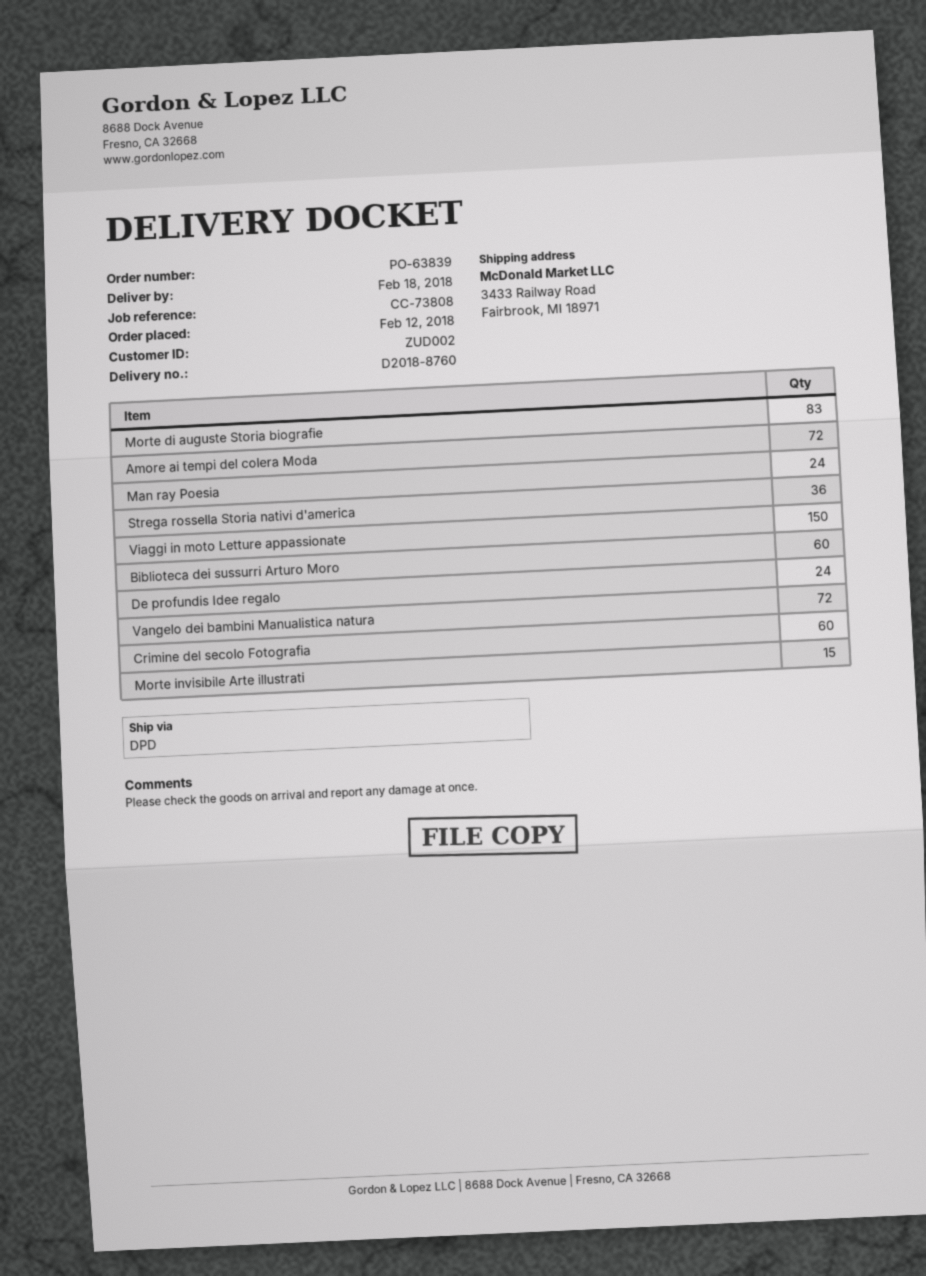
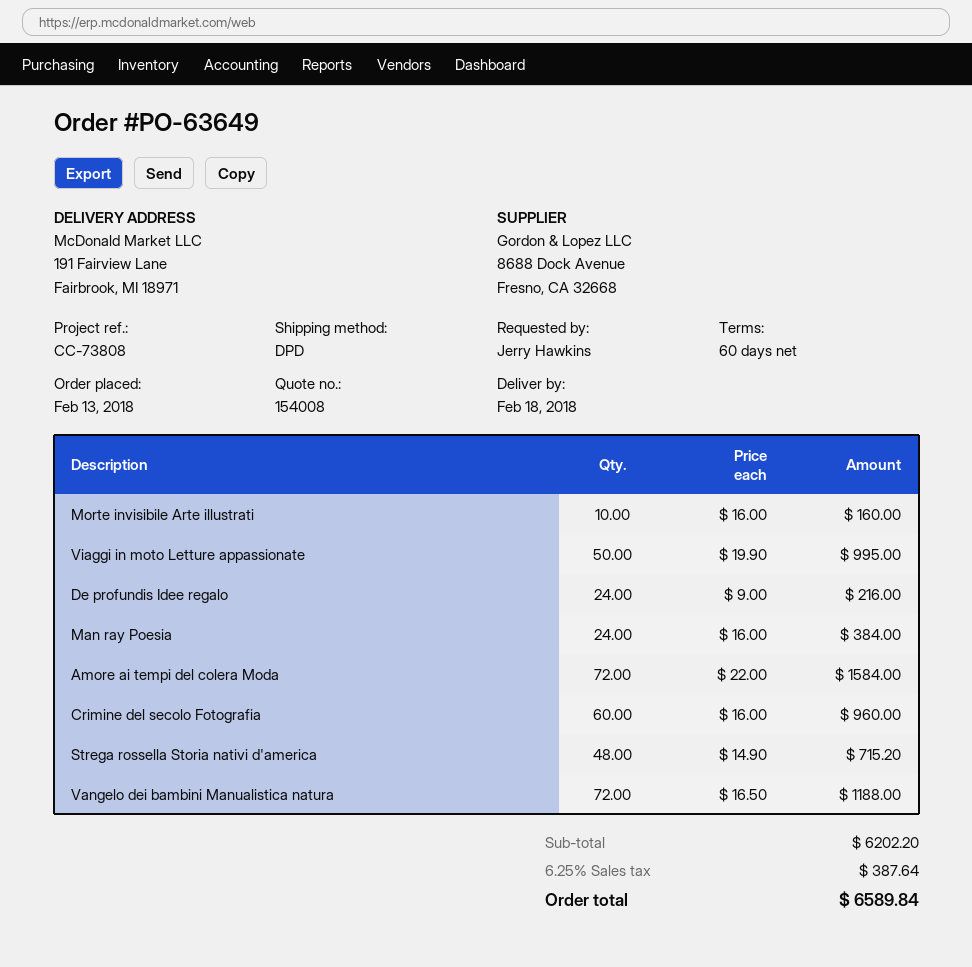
order number: PO-63839 -> PO-63649
order date: 2018-02-12 -> 2018-02-13
ship to: 3433 Railway Road, Fairbrook, MI 18971 -> 191 Fairview Lane, Fairbrook, MI 18971
Morte di auguste Storia biografie: 83 -> none
Strega rossella Storia nativi d'america: 36 -> 48
Viaggi in moto Letture appassionate: 150 -> 50
Biblioteca dei sussurri Arturo Moro: 60 -> none
Morte invisibile Arte illustrati: 15 -> 10

